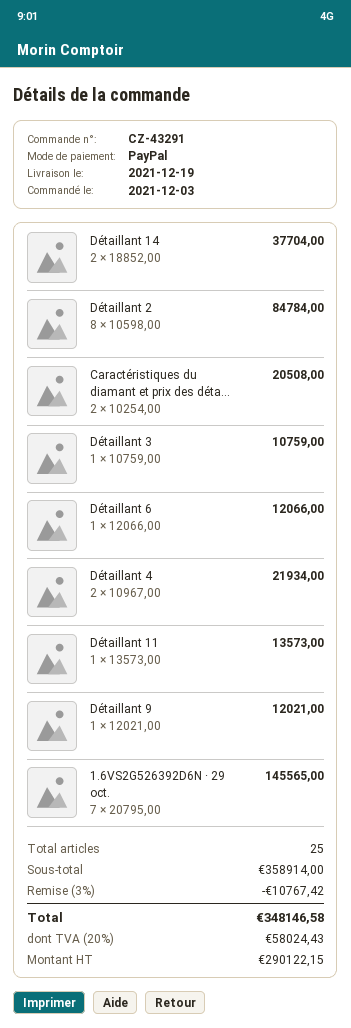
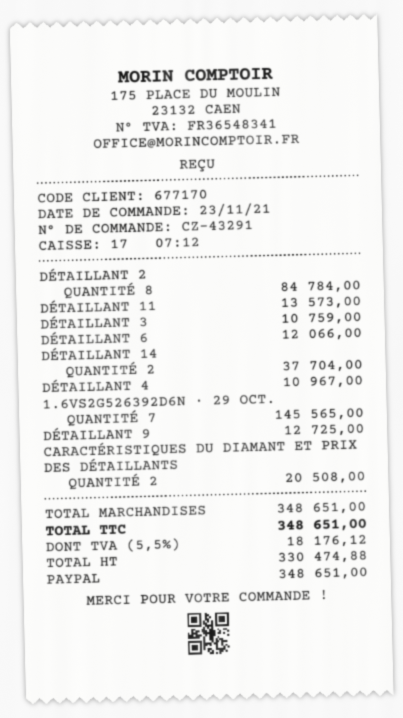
order date: 2021-12-03 -> 2021-11-23
Détaillant 4: 2 for 21934.00 -> 1 for 10967.00
Détaillant 9: 1 for 12021.00 -> 1 for 12725.00
subtotal: 358914.00 -> 348651.00
discount: 3% = 10767.42 -> none
net: 290122.15 -> 330474.88
tax: 20% = 58024.43 -> 5.5% = 18176.12
total: 348146.58 -> 348651.00

